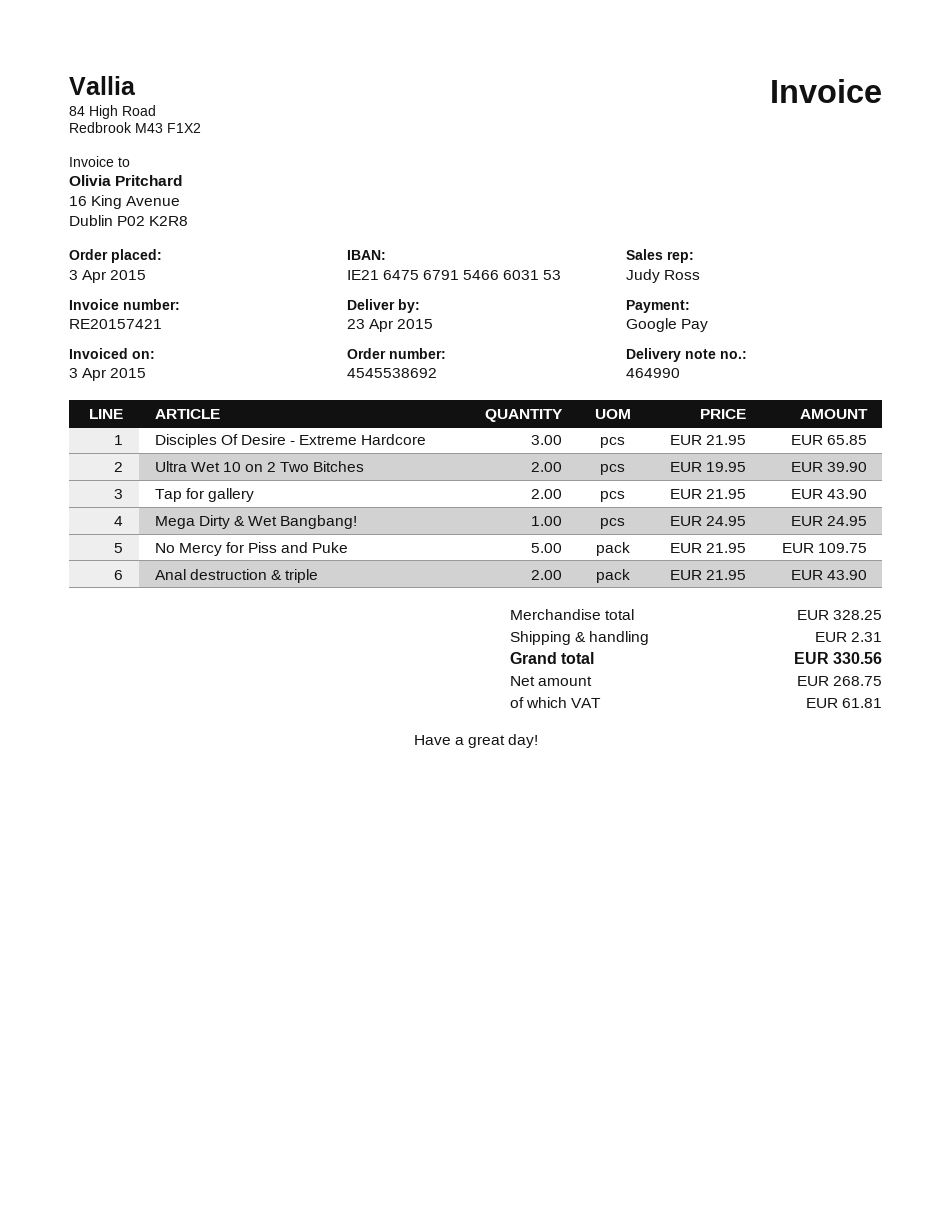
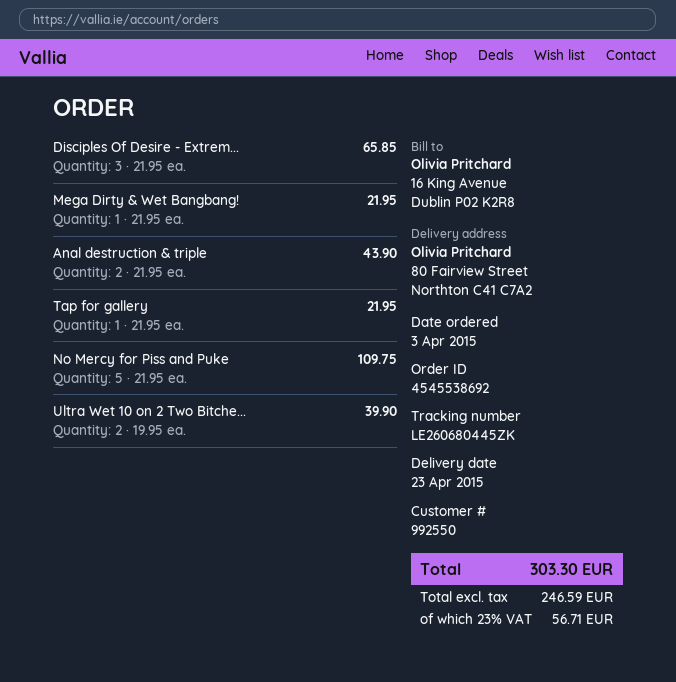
Tap for gallery: 2 x 21.95 = 43.90 -> 1 x 21.95 = 21.95
Mega Dirty & Wet Bangbang!: 1 x 24.95 = 24.95 -> 1 x 21.95 = 21.95
shipping: 2.31 -> none
net: 268.75 -> 246.59
tax: 61.81 -> 56.71
total: 330.56 -> 303.30

